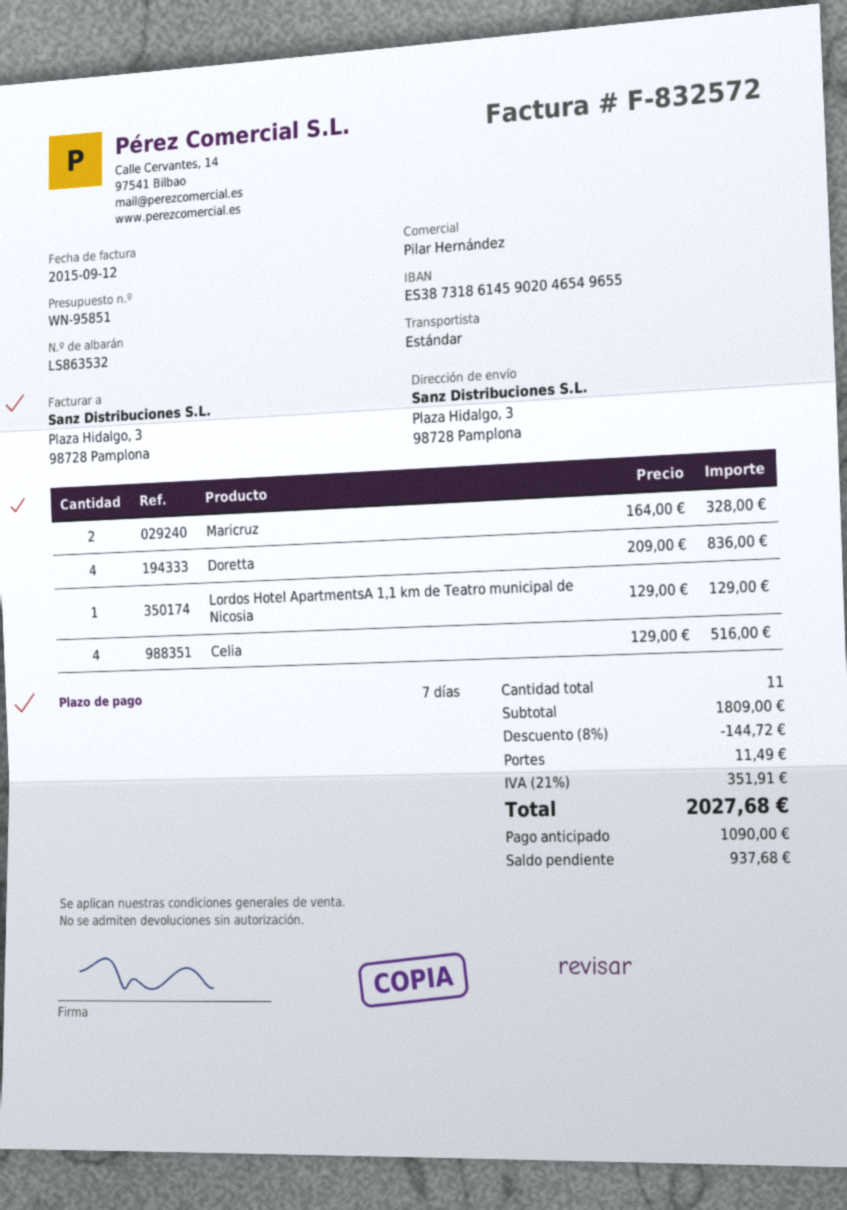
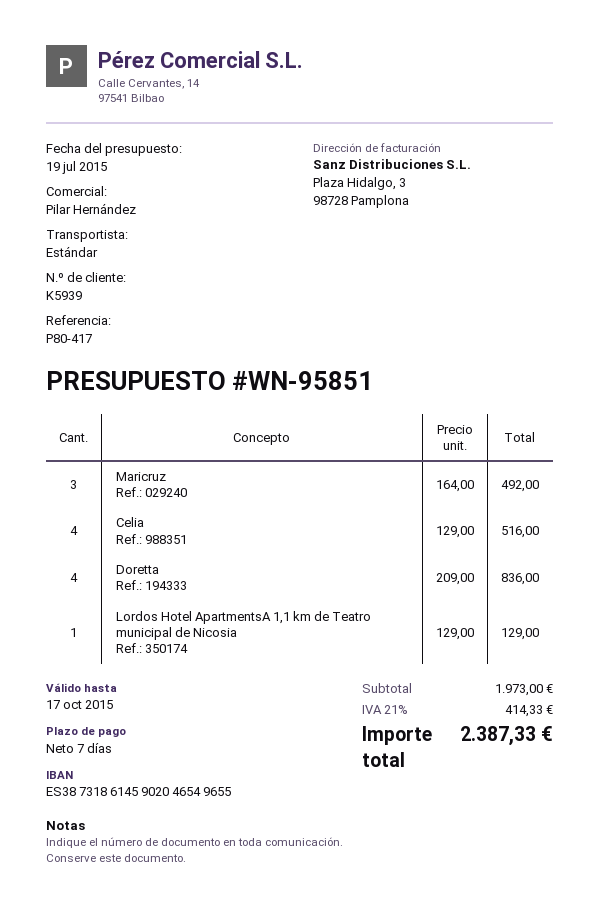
Maricruz: 2 x 164.00 = 328.00 -> 3 x 164.00 = 492.00
subtotal: 1809.00 -> 1973.00
discount: 8% = 144.72 -> none
shipping: 11.49 -> none
tax: 21% = 351.91 -> 21% = 414.33
total: 2027.68 -> 2387.33

